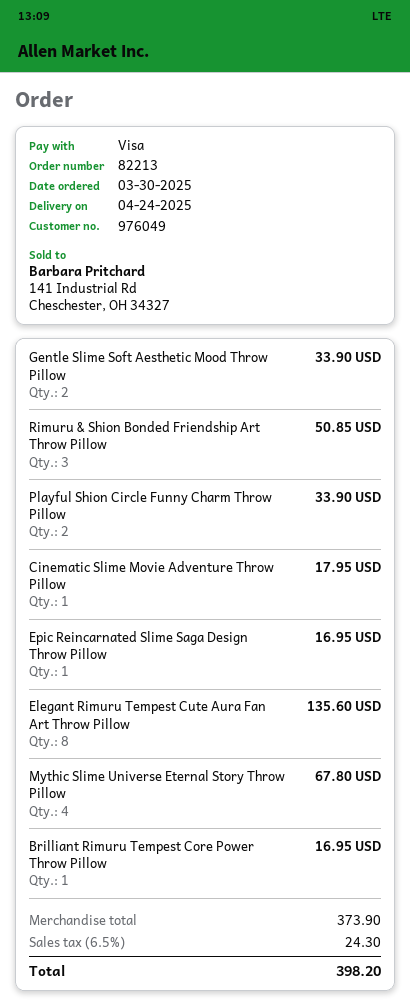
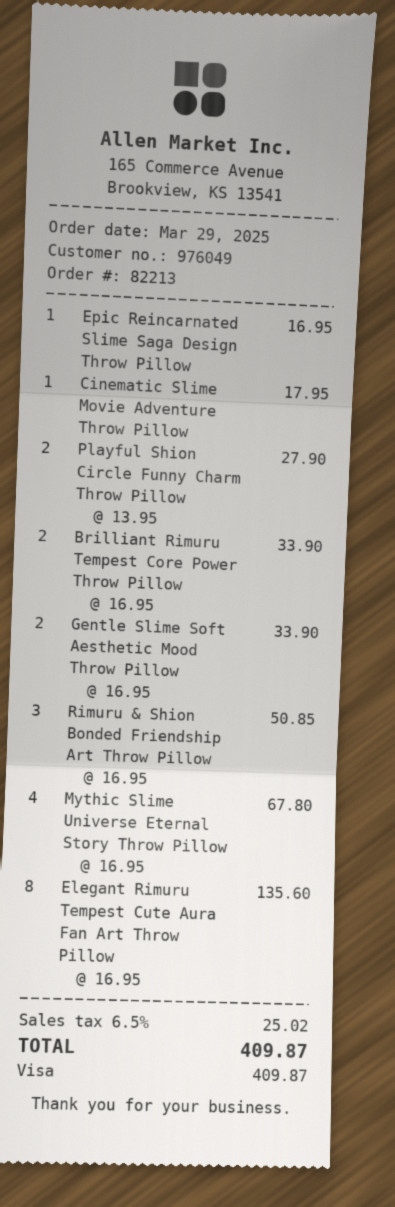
order date: 2025-03-30 -> 2025-03-29
Playful Shion Circle Funny Charm Throw Pillow: 2 for 33.90 -> 2 for 27.90
Brilliant Rimuru Tempest Core Power Throw Pillow: 1 for 16.95 -> 2 for 33.90
tax: 6.5% = 24.30 -> 6.5% = 25.02
total: 398.20 -> 409.87

